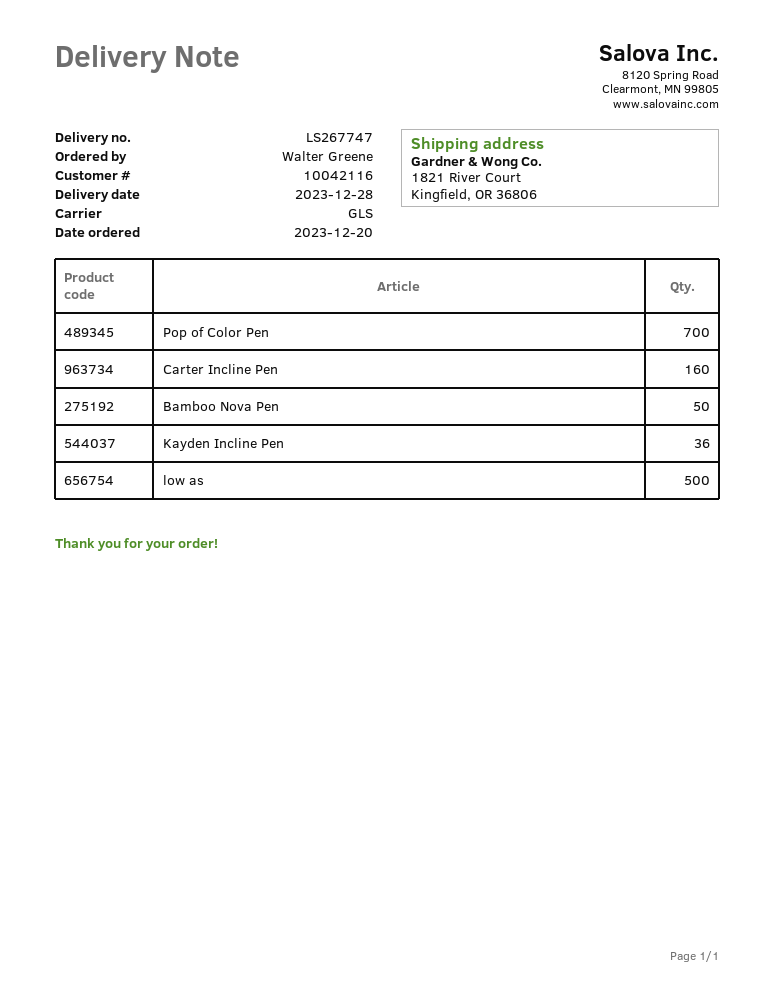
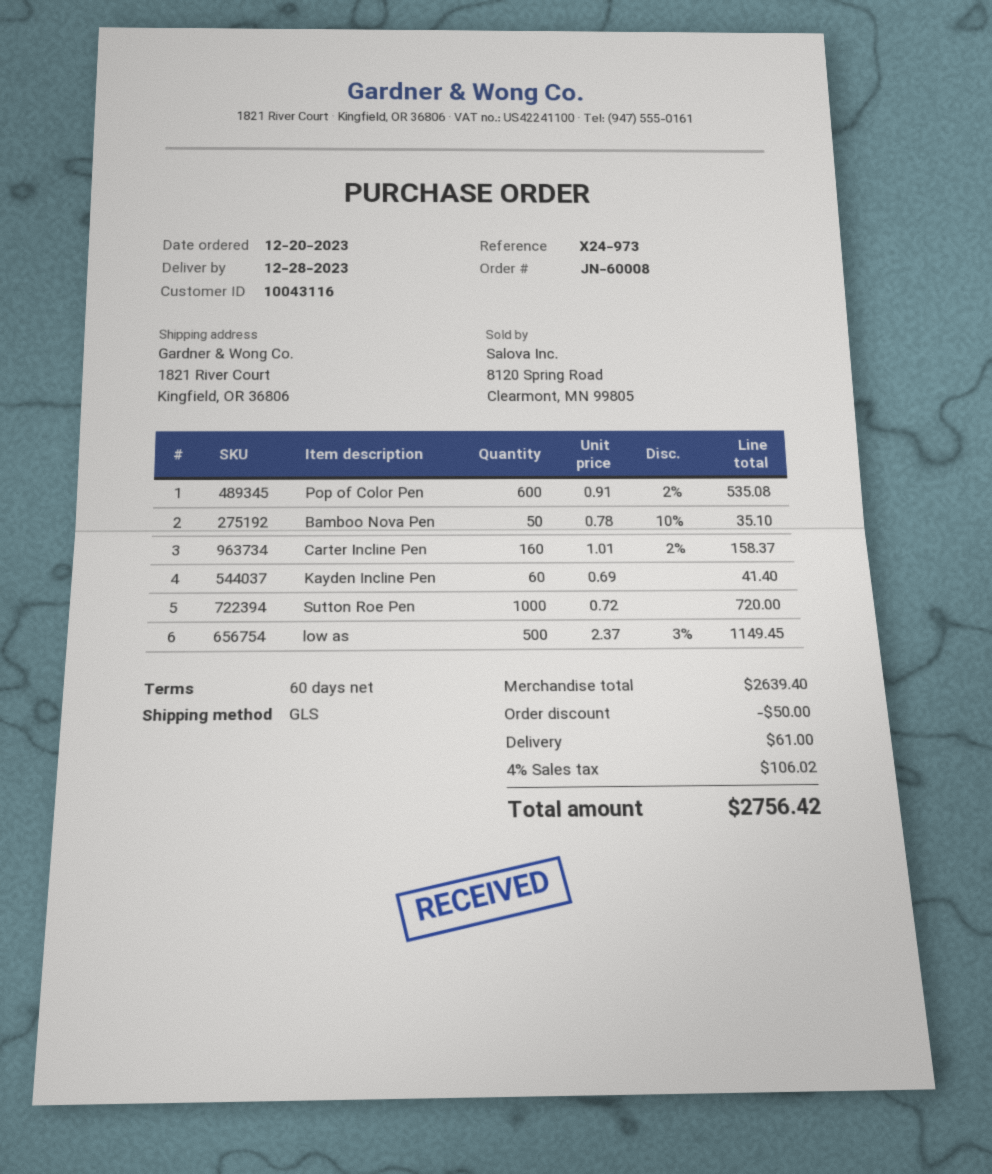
customer number: 10042116 -> 10043116
Pop of Color Pen: 700 -> 600
Kayden Incline Pen: 36 -> 60
Sutton Roe Pen: none -> 1000

